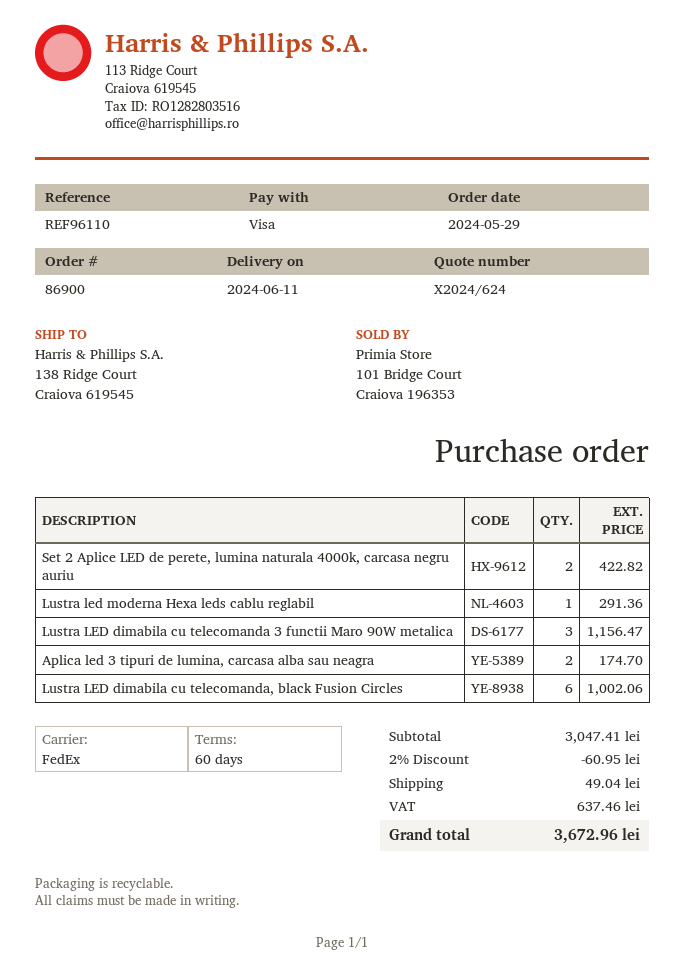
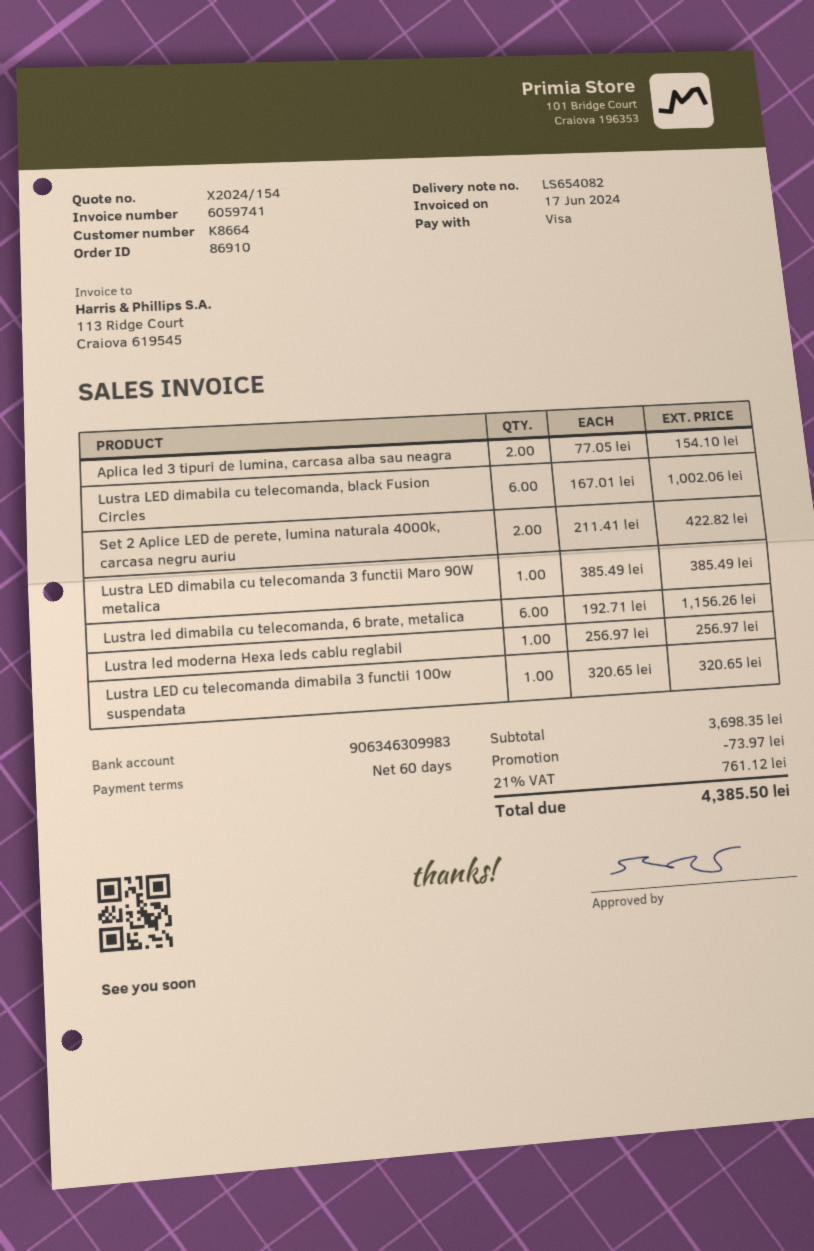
quote number: X2024/624 -> X2024/154
order number: 86900 -> 86910
Lustra led moderna Hexa leds cablu reglabil: 1 for 291.36 -> 1 for 256.97
Lustra LED dimabila cu telecomanda 3 functii Maro 90W metalica: 3 for 1156.47 -> 1 for 385.49
Aplica led 3 tipuri de lumina, carcasa alba sau neagra: 2 for 174.70 -> 2 for 154.10
Lustra led dimabila cu telecomanda, 6 brate, metalica: none -> 6 for 1156.26
Lustra LED cu telecomanda dimabila 3 functii 100w suspendata: none -> 1 for 320.65
subtotal: 3047.41 -> 3698.35
discount: 60.95 -> 73.97
shipping: 49.04 -> none
tax: 637.46 -> 761.12
total: 3672.96 -> 4385.50

